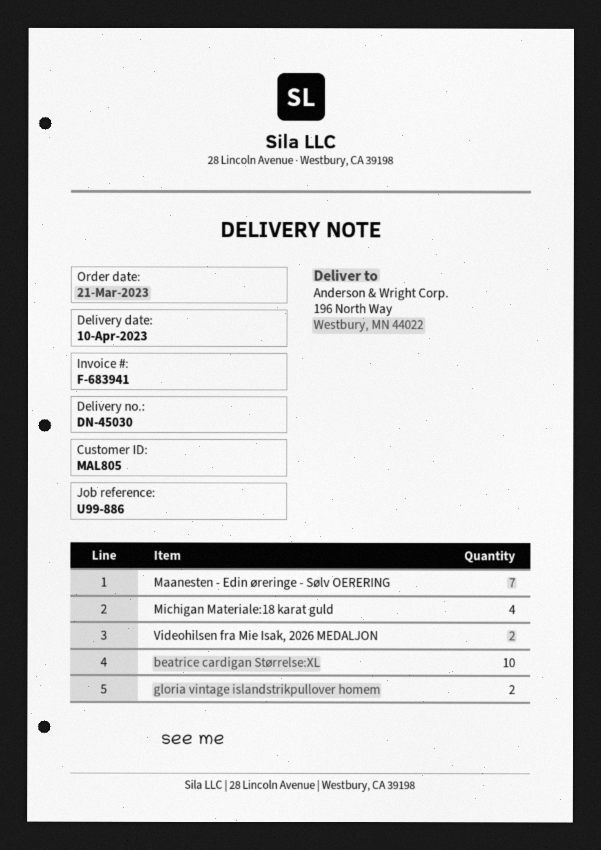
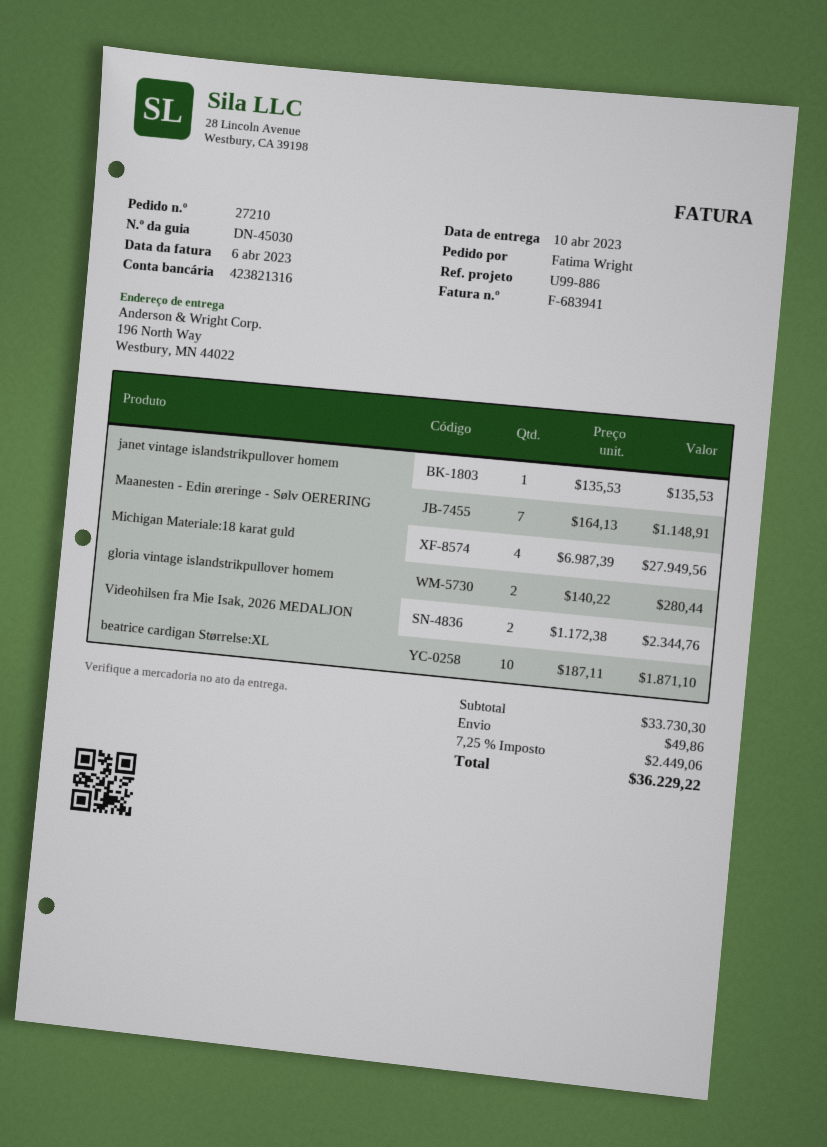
janet vintage islandstrikpullover homem: none -> 1

